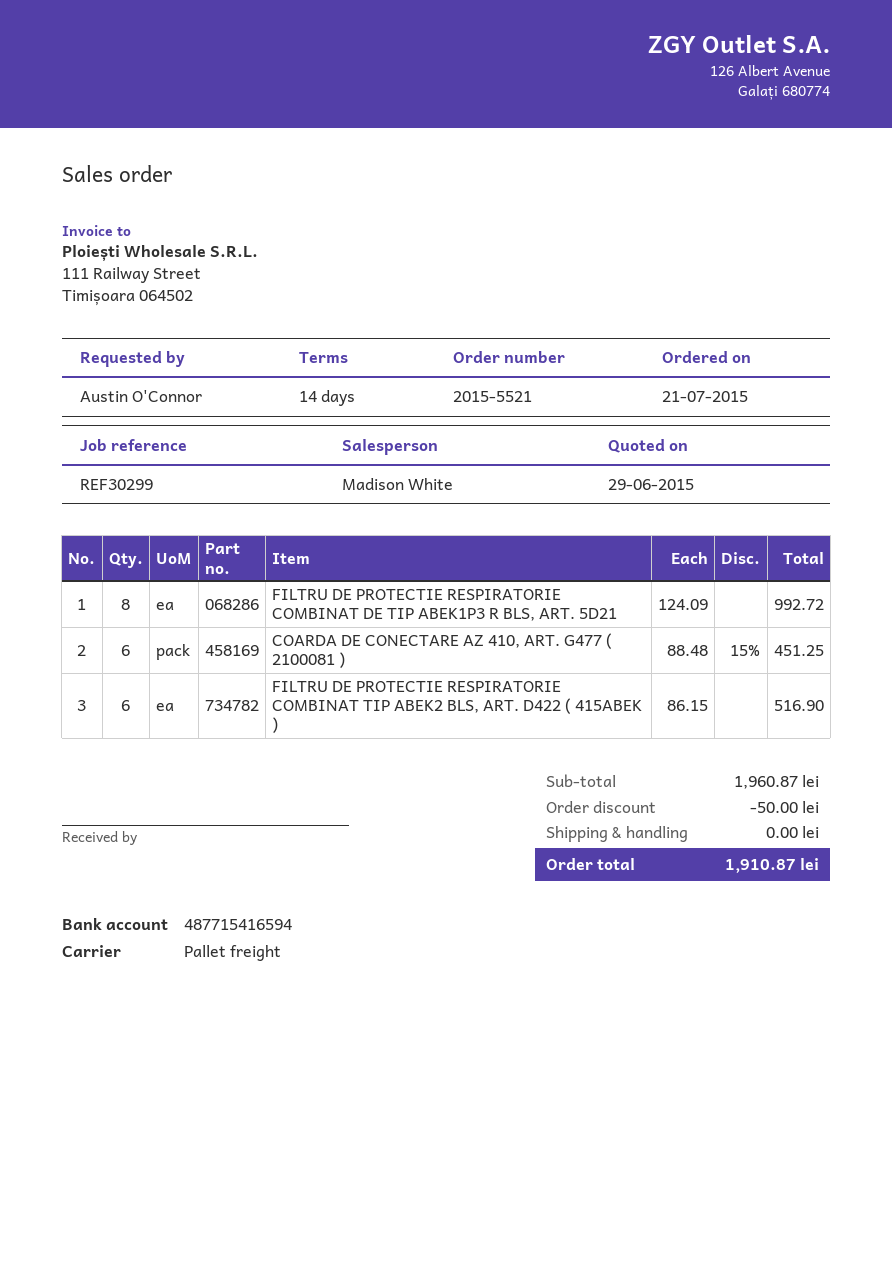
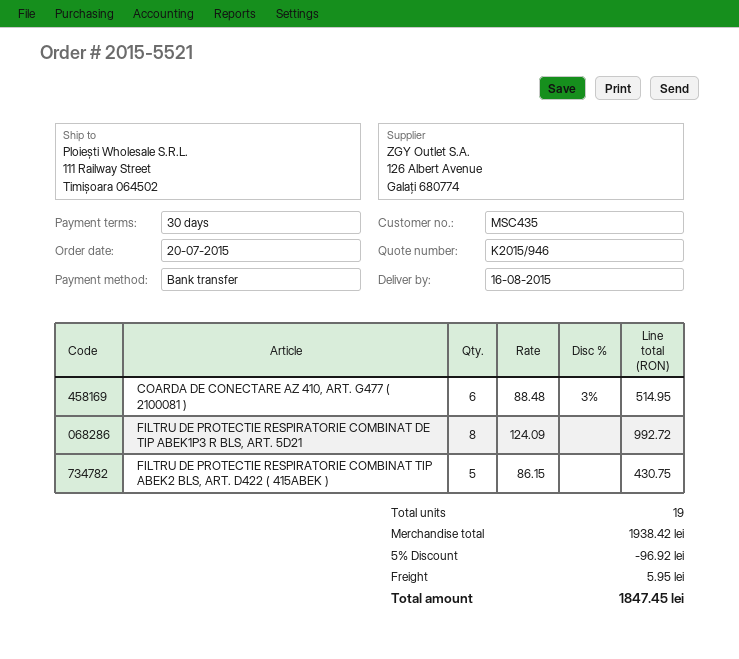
order date: 2015-07-21 -> 2015-07-20
payment terms: 14 days -> 30 days
COARDA DE CONECTARE AZ 410, ART. G477 ( 2100081 ): 6 x 88.48 - 15% = 451.25 -> 6 x 88.48 - 3% = 514.95
FILTRU DE PROTECTIE RESPIRATORIE COMBINAT TIP ABEK2 BLS, ART. D422 ( 415ABEK ): 6 x 86.15 = 516.90 -> 5 x 86.15 = 430.75
subtotal: 1960.87 -> 1938.42
discount: 50.00 -> 96.92
shipping: 0.00 -> 5.95
total: 1910.87 -> 1847.45

